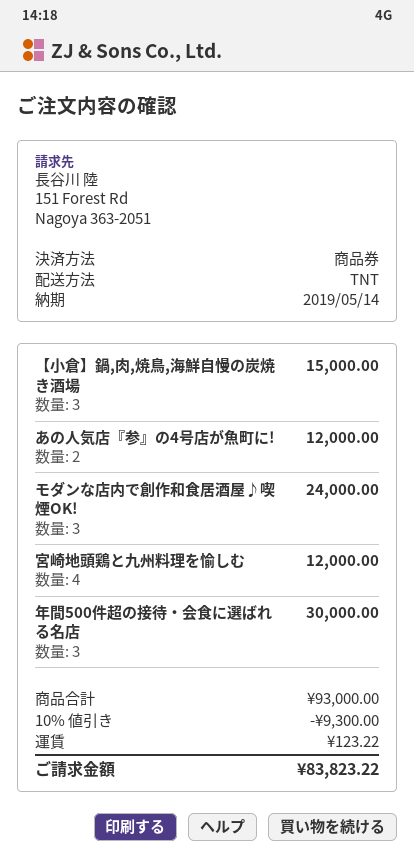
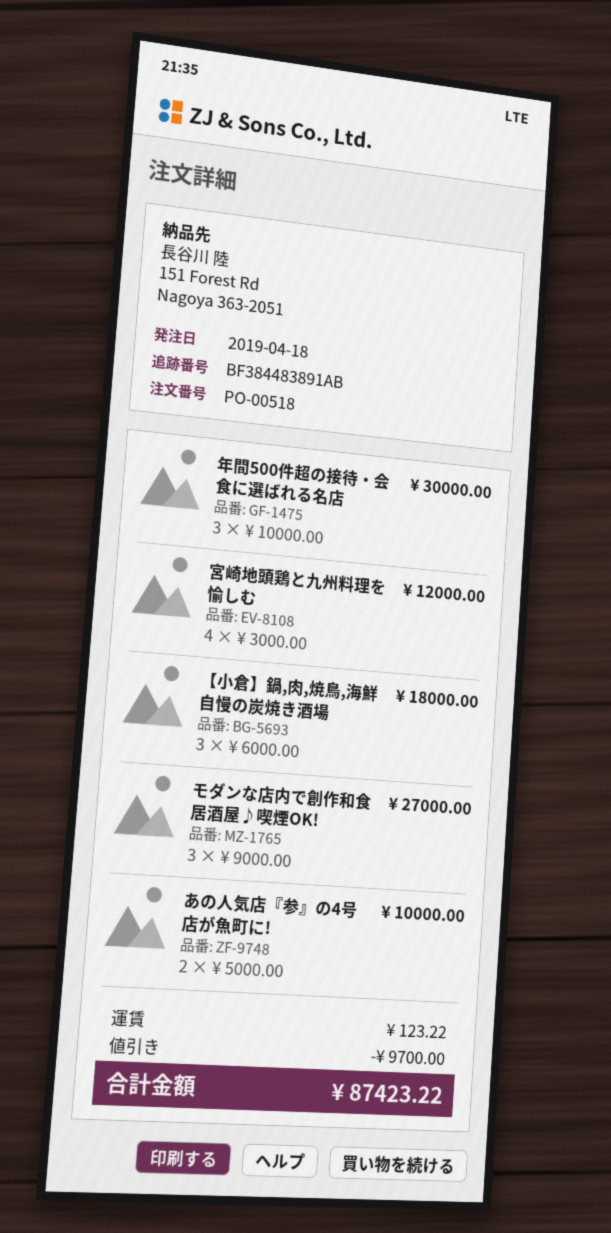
【小倉】鍋,肉,焼鳥,海鮮自慢の炭焼き酒場: 3 for 15000.00 -> 3 for 18000.00
あの人気店『参』の4号店が魚町に!: 2 for 12000.00 -> 2 for 10000.00
モダンな店内で創作和食居酒屋♪喫煙OK!: 3 for 24000.00 -> 3 for 27000.00
discount: 9300.00 -> 9700.00
total: 83823.22 -> 87423.22

